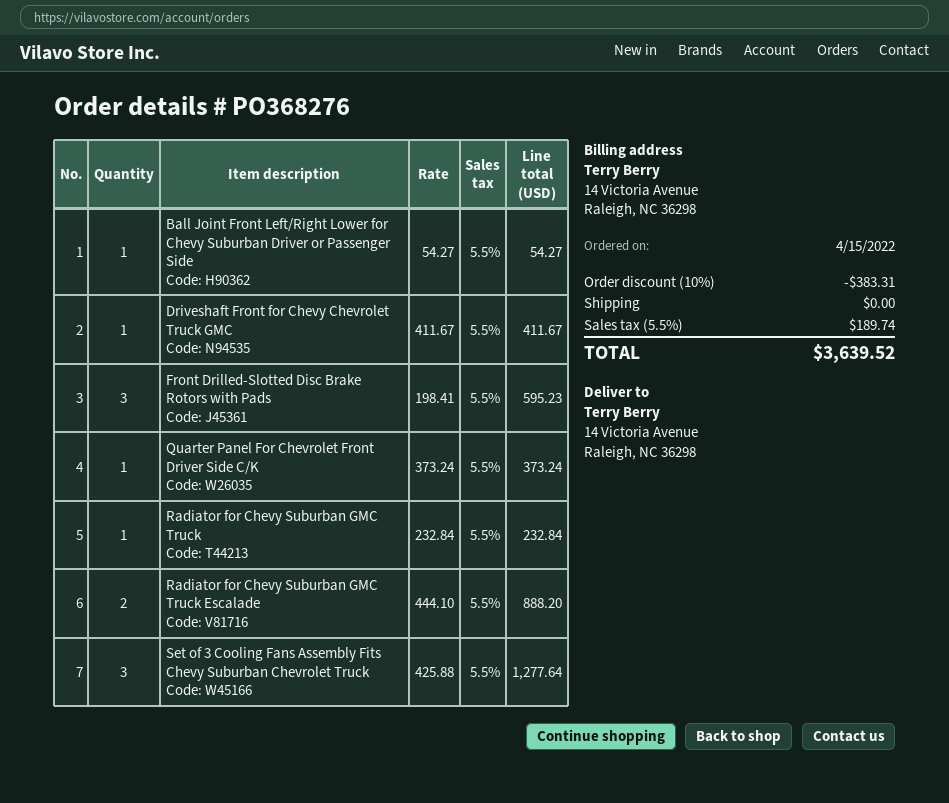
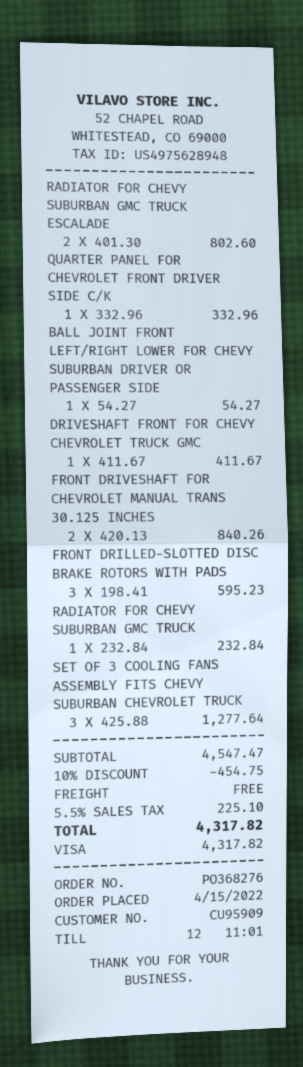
Quarter Panel For Chevrolet Front Driver Side C/K: 1 x 373.24 = 373.24 -> 1 x 332.96 = 332.96
Radiator for Chevy Suburban GMC Truck Escalade: 2 x 444.10 = 888.20 -> 2 x 401.30 = 802.60
FRONT DRIVESHAFT FOR CHEVROLET MANUAL TRANS 30.125 INCHES: none -> 2 x 420.13 = 840.26
discount: 10% = 383.31 -> 10% = 454.75
tax: 5.5% = 189.74 -> 5.5% = 225.10
total: 3639.52 -> 4317.82

